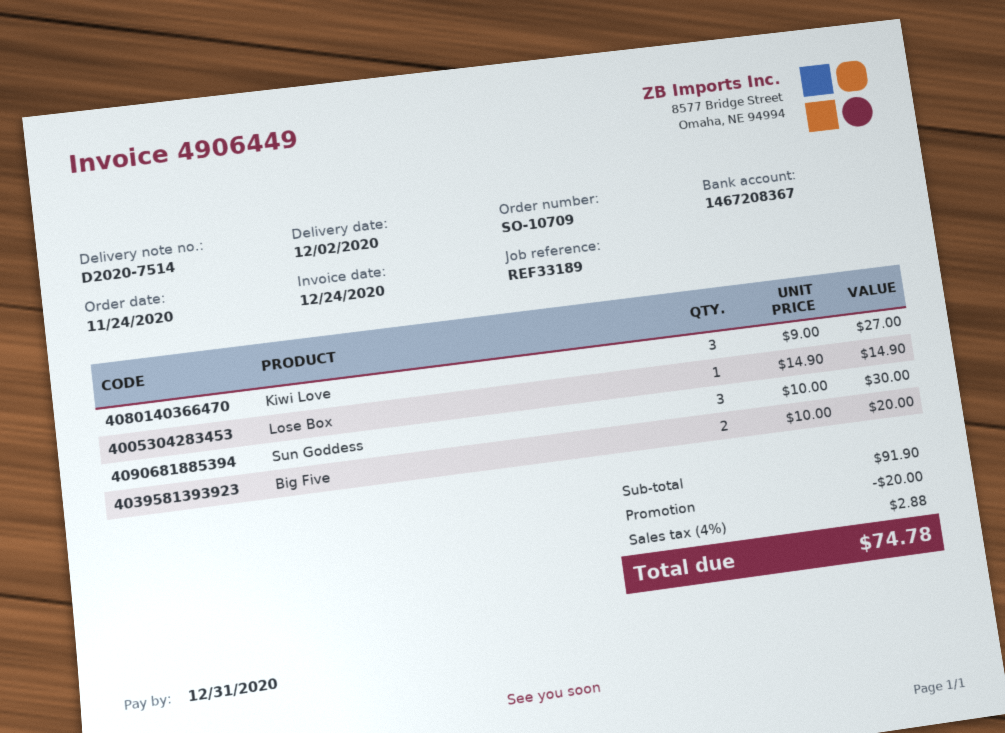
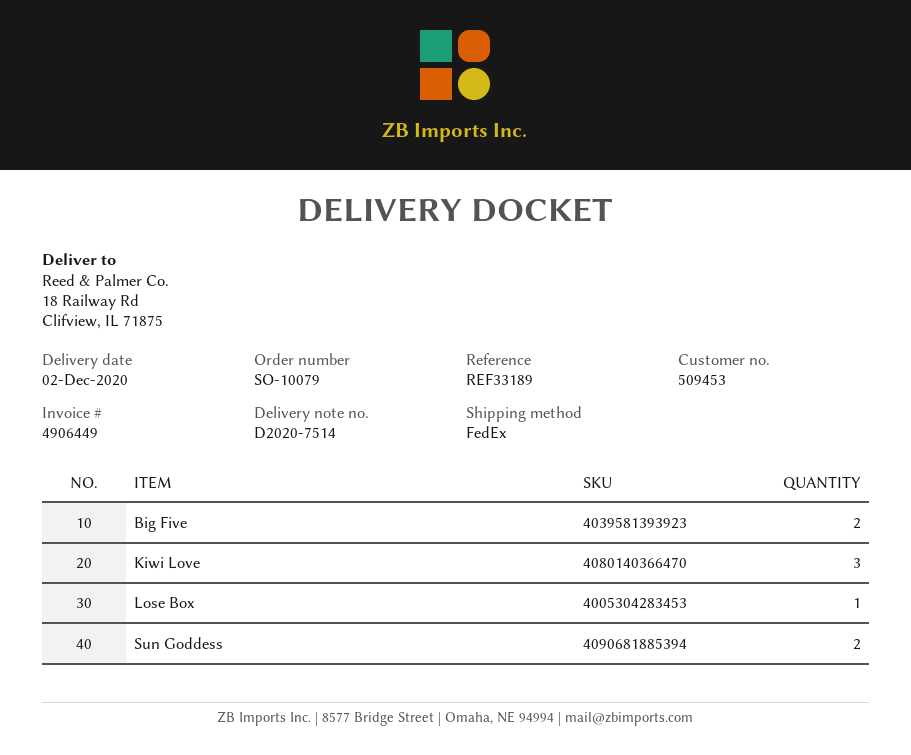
order number: SO-10709 -> SO-10079
Sun Goddess: 3 -> 2

